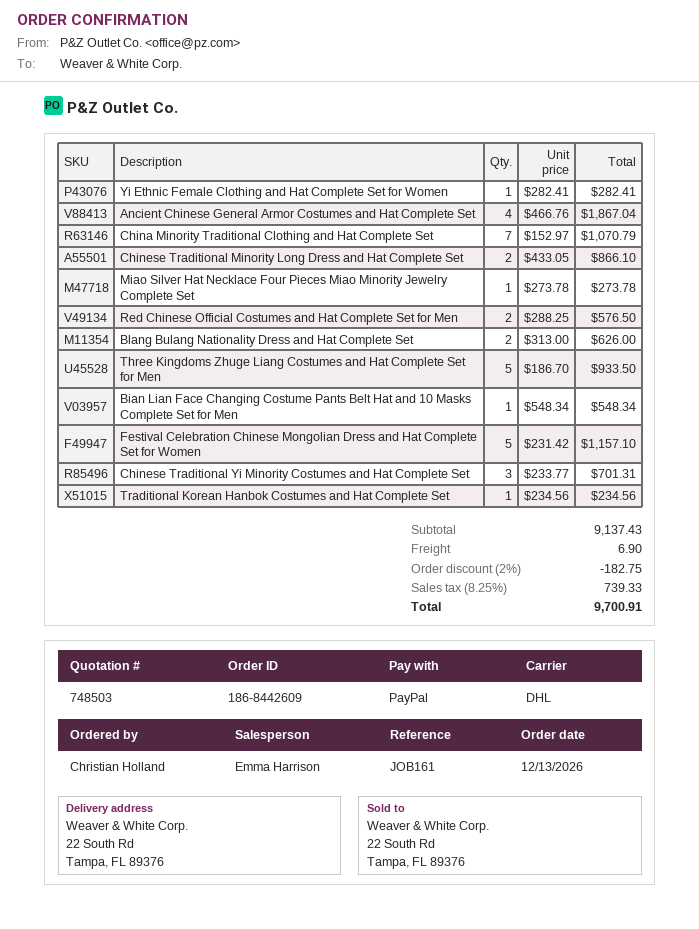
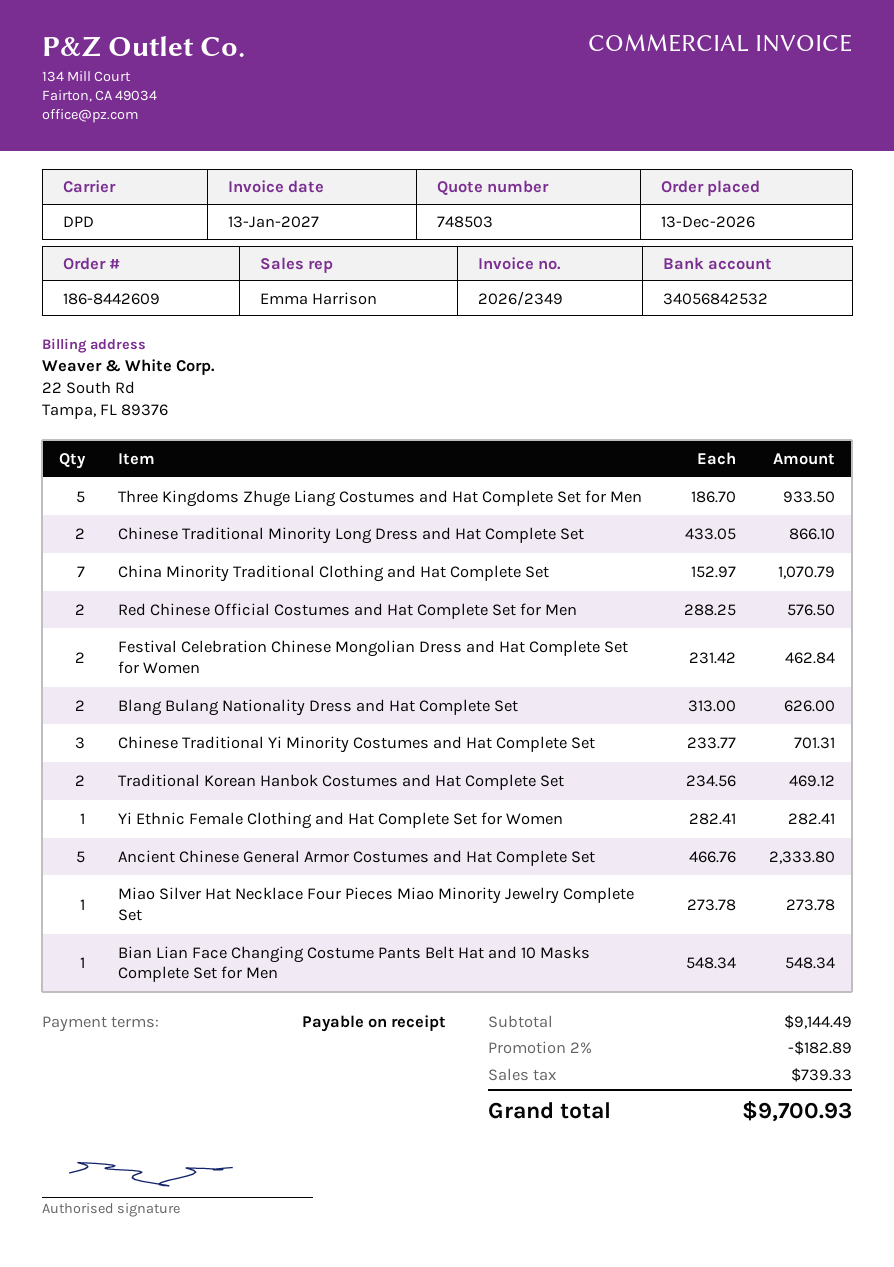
shipping method: DHL -> DPD
Ancient Chinese General Armor Costumes and Hat Complete Set: 4 x 466.76 = 1867.04 -> 5 x 466.76 = 2333.80
Festival Celebration Chinese Mongolian Dress and Hat Complete Set for Women: 5 x 231.42 = 1157.10 -> 2 x 231.42 = 462.84
Traditional Korean Hanbok Costumes and Hat Complete Set: 1 x 234.56 = 234.56 -> 2 x 234.56 = 469.12
subtotal: 9137.43 -> 9144.49
discount: 2% = 182.75 -> 2% = 182.89
shipping: 6.90 -> none
total: 9700.91 -> 9700.93

